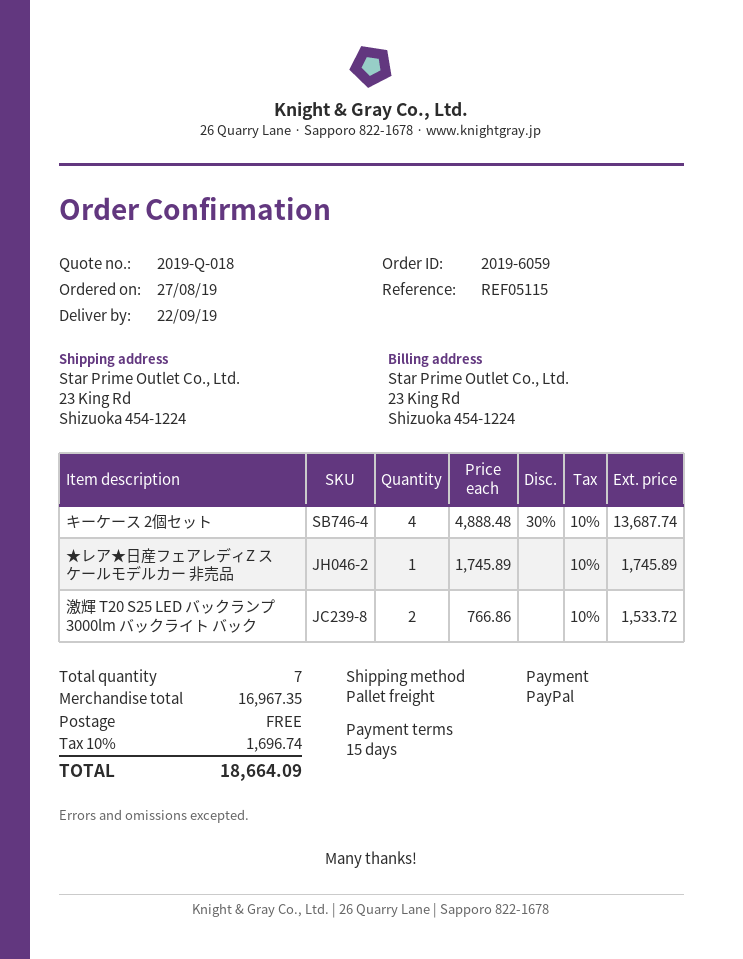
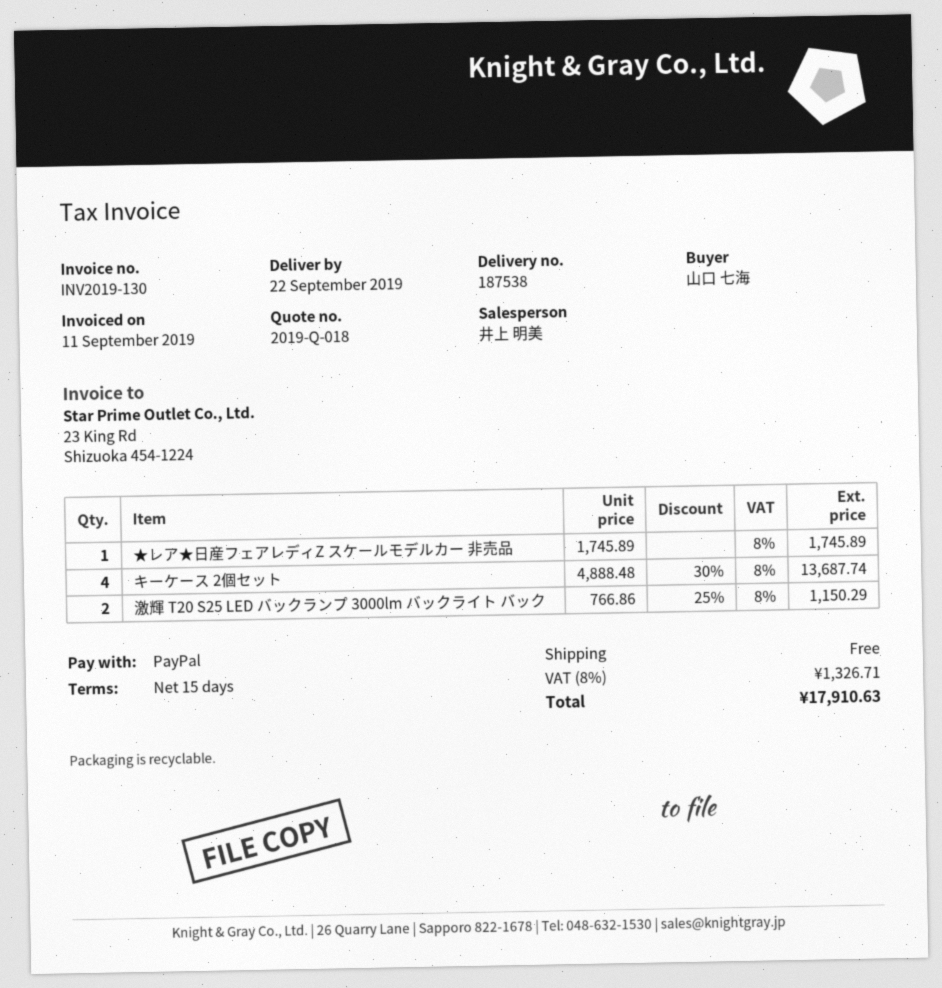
激輝 T20 S25 LED バックランプ 3000lm バックライト バック: 2 x 766.86 = 1533.72 -> 2 x 766.86 - 25% = 1150.29
tax: 10% = 1696.74 -> 8% = 1326.71
total: 18664.09 -> 17910.63

